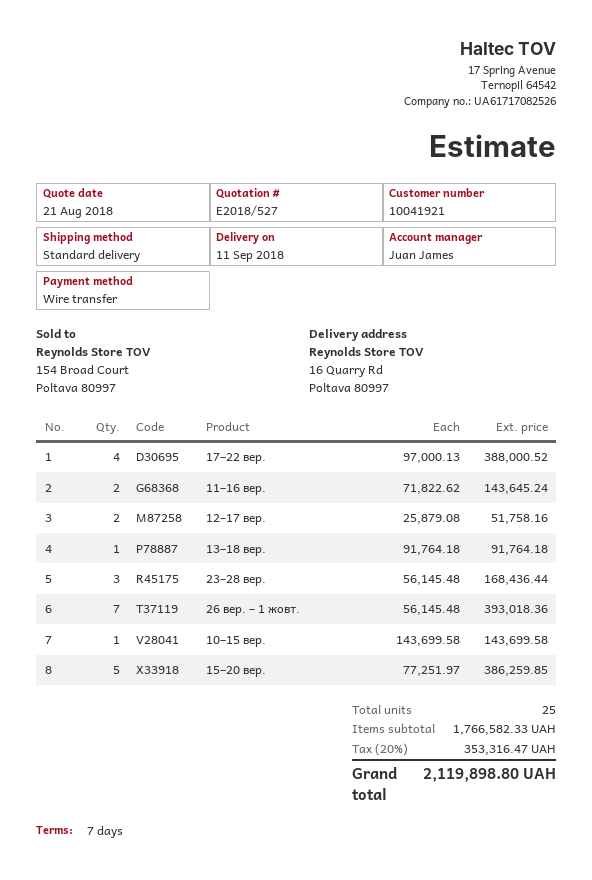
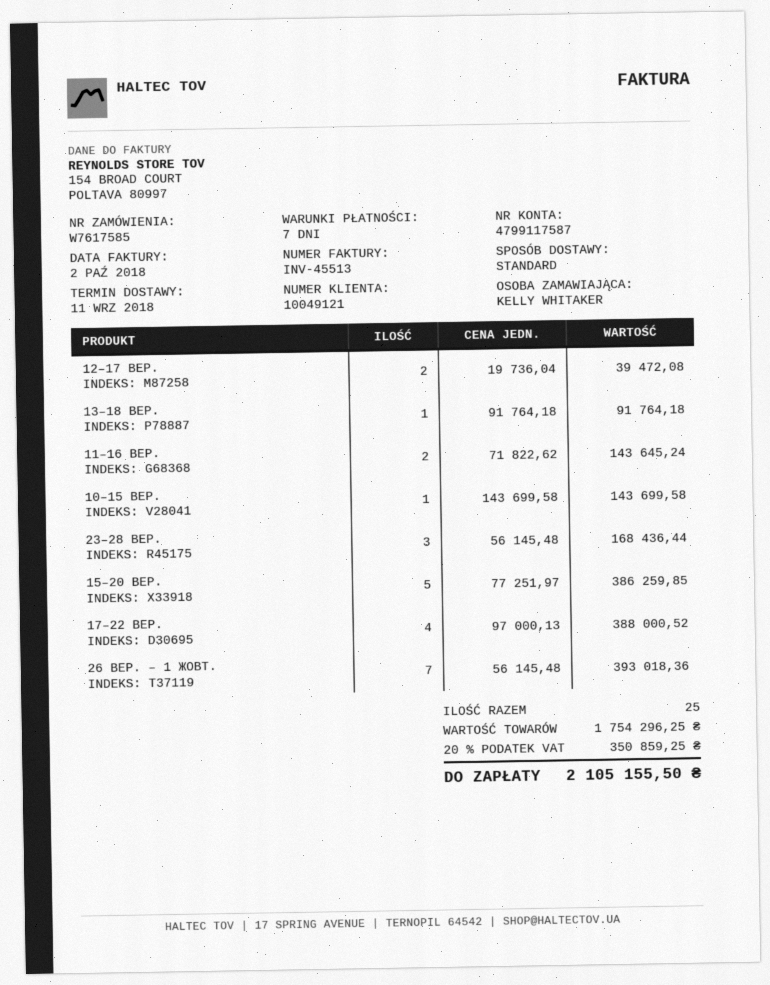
customer number: 10041921 -> 10049121
12–17 вер.: 2 x 25879.08 = 51758.16 -> 2 x 19736.04 = 39472.08
subtotal: 1766582.33 -> 1754296.25
tax: 20% = 353316.47 -> 20% = 350859.25
total: 2119898.80 -> 2105155.50

